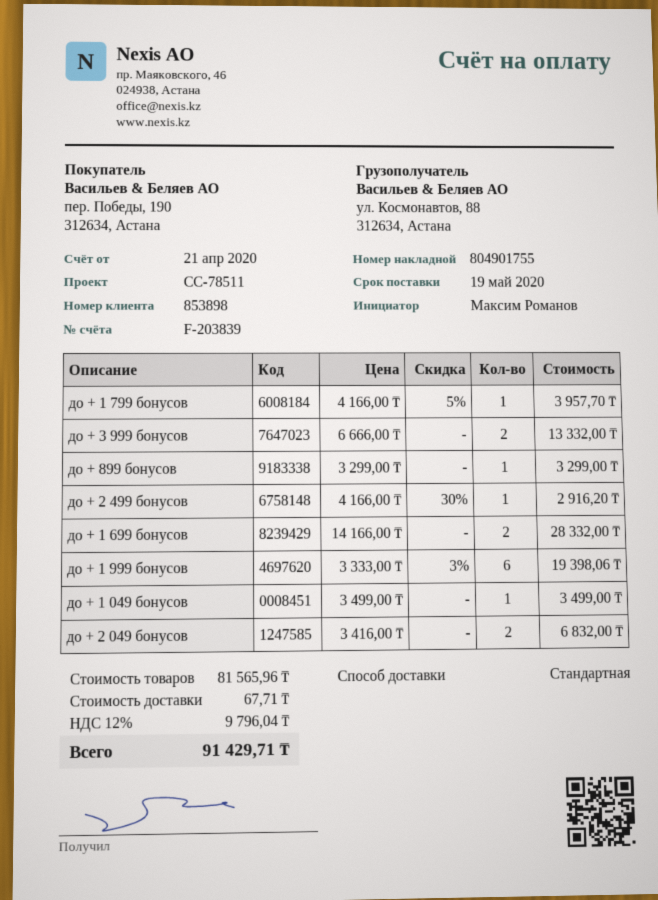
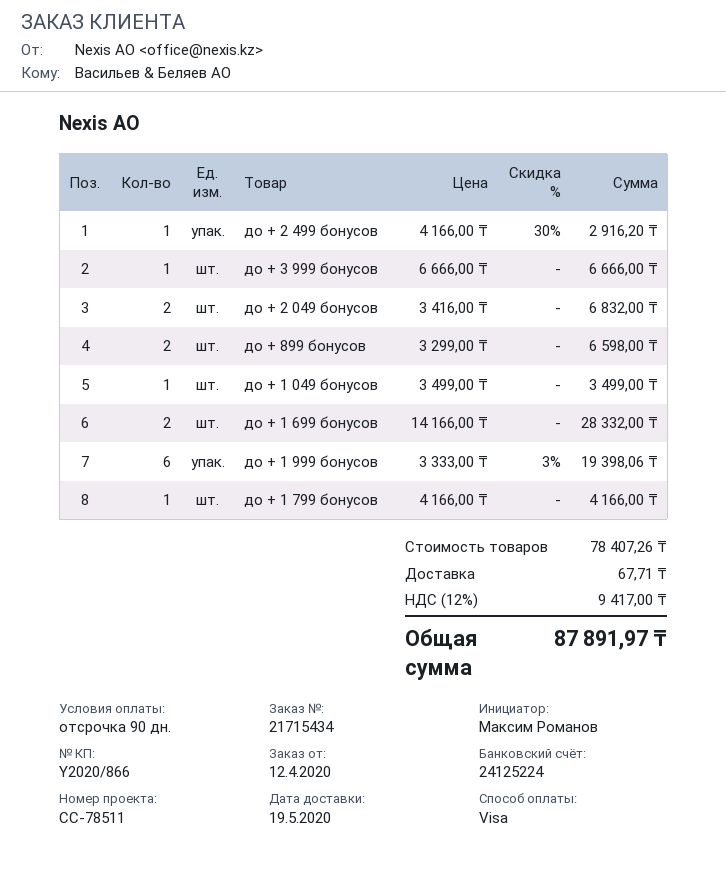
до + 1 799 бонусов: 1 x 4166.00 - 5% = 3957.70 -> 1 x 4166.00 = 4166.00
до + 3 999 бонусов: 2 x 6666.00 = 13332.00 -> 1 x 6666.00 = 6666.00
до + 899 бонусов: 1 x 3299.00 = 3299.00 -> 2 x 3299.00 = 6598.00
subtotal: 81565.96 -> 78407.26
tax: 12% = 9796.04 -> 12% = 9417.00
total: 91429.71 -> 87891.97

